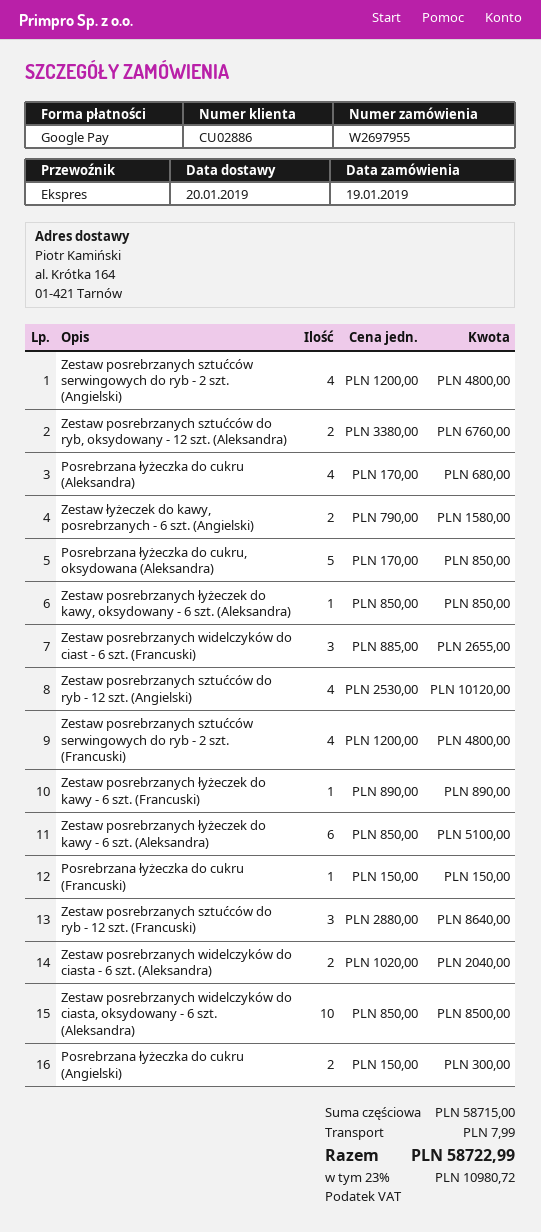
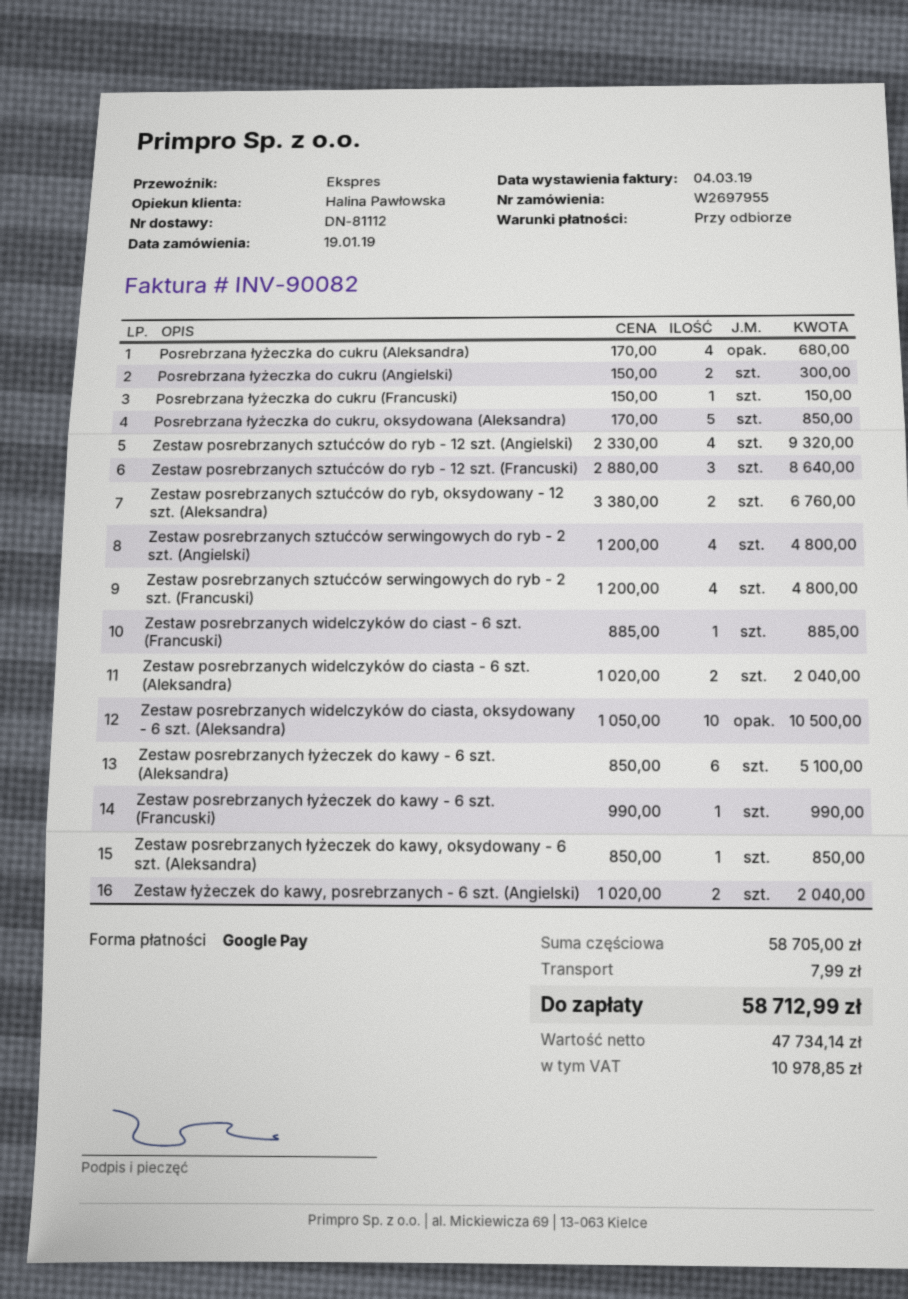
Zestaw łyżeczek do kawy, posrebrzanych - 6 szt. (Angielski): 2 x 790.00 = 1580.00 -> 2 x 1020.00 = 2040.00
Zestaw posrebrzanych widelczyków do ciast - 6 szt. (Francuski): 3 x 885.00 = 2655.00 -> 1 x 885.00 = 885.00
Zestaw posrebrzanych sztućców do ryb - 12 szt. (Angielski): 4 x 2530.00 = 10120.00 -> 4 x 2330.00 = 9320.00
Zestaw posrebrzanych łyżeczek do kawy - 6 szt. (Francuski): 1 x 890.00 = 890.00 -> 1 x 990.00 = 990.00
Zestaw posrebrzanych widelczyków do ciasta, oksydowany - 6 szt. (Aleksandra): 10 x 850.00 = 8500.00 -> 10 x 1050.00 = 10500.00
subtotal: 58715.00 -> 58705.00
tax: 10980.72 -> 10978.85
total: 58722.99 -> 58712.99

